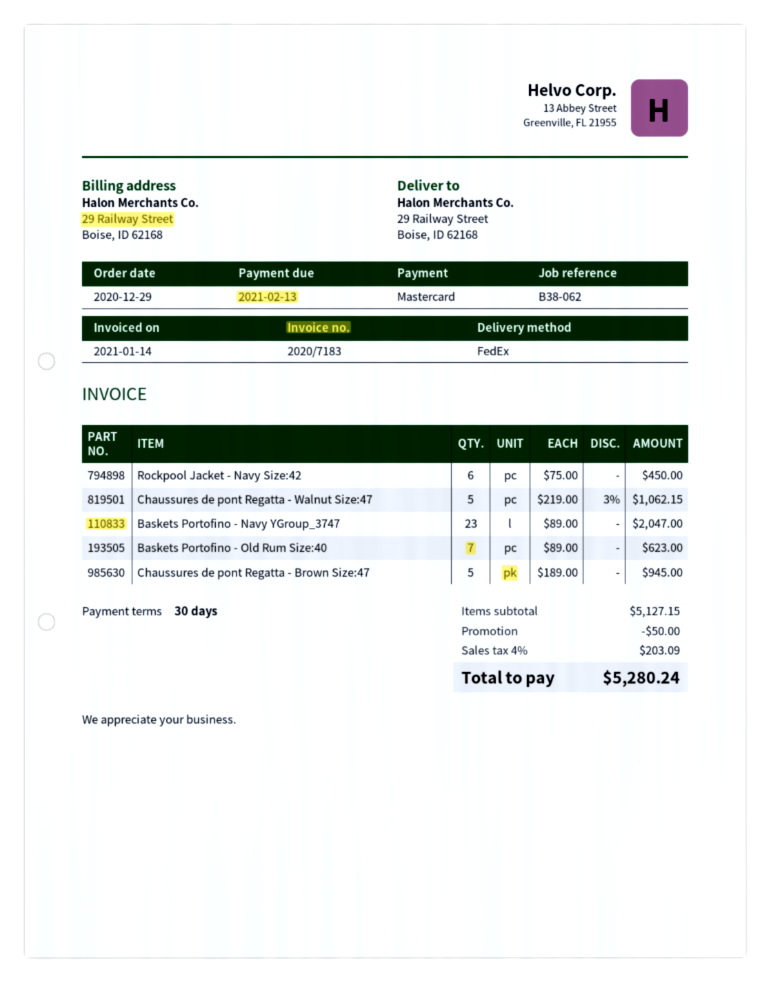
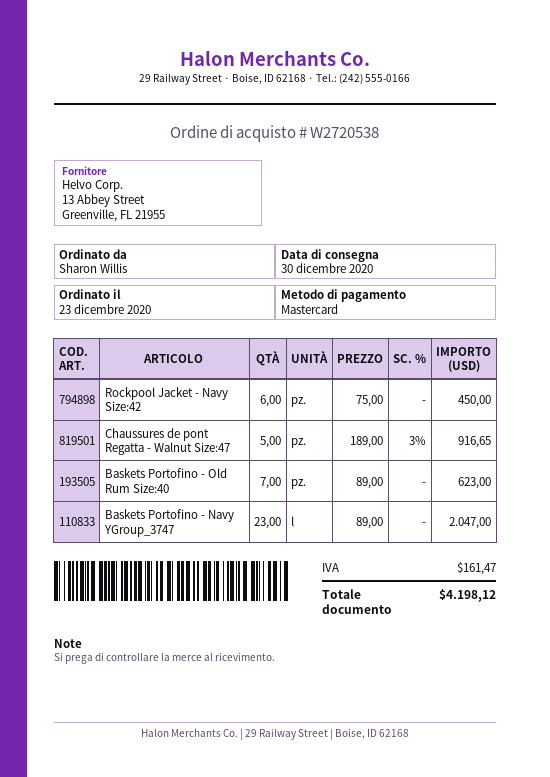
order date: 2020-12-29 -> 2020-12-23
Chaussures de pont Regatta - Walnut Size:47: 5 x 219.00 - 3% = 1062.15 -> 5 x 189.00 - 3% = 916.65
Chaussures de pont Regatta - Brown Size:47: 5 x 189.00 = 945.00 -> none
discount: 50.00 -> none
tax: 203.09 -> 161.47
total: 5280.24 -> 4198.12

